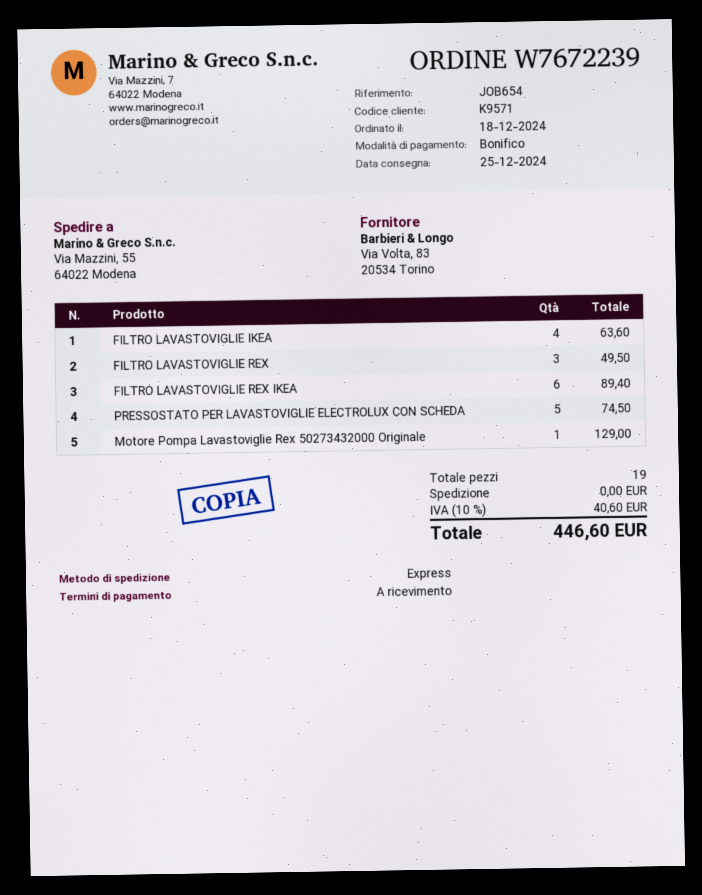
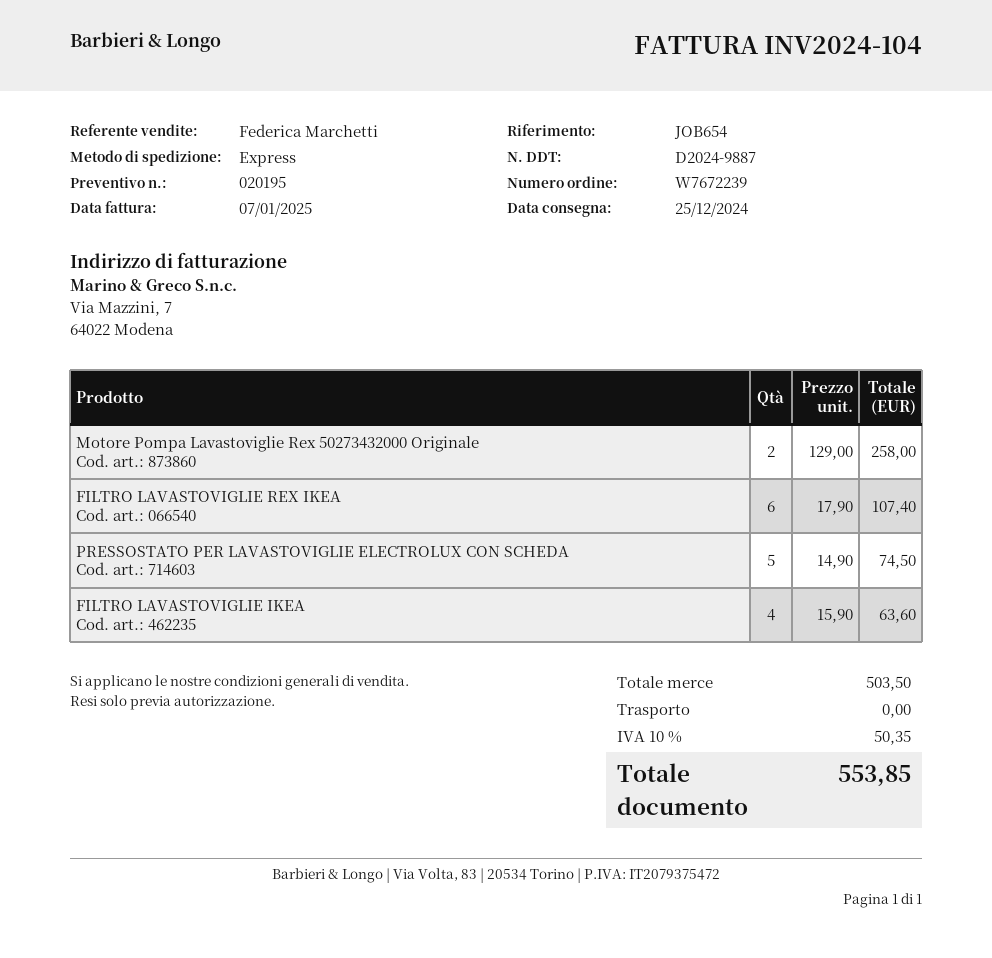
FILTRO LAVASTOVIGLIE REX: 3 for 49.50 -> none
FILTRO LAVASTOVIGLIE REX IKEA: 6 for 89.40 -> 6 for 107.40
Motore Pompa Lavastoviglie Rex 50273432000 Originale: 1 for 129.00 -> 2 for 258.00
tax: 10% = 40.60 -> 10% = 50.35
total: 446.60 -> 553.85

